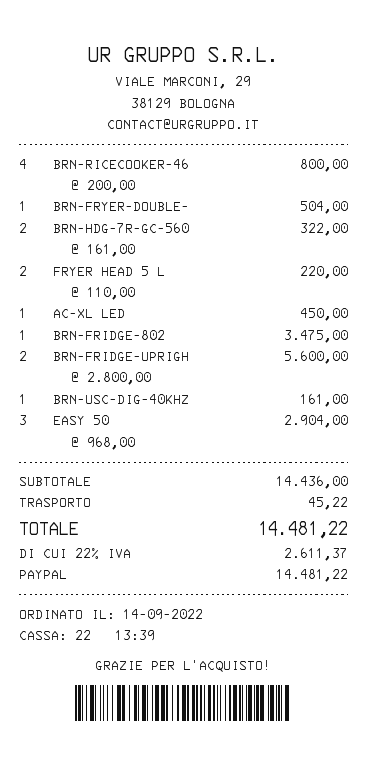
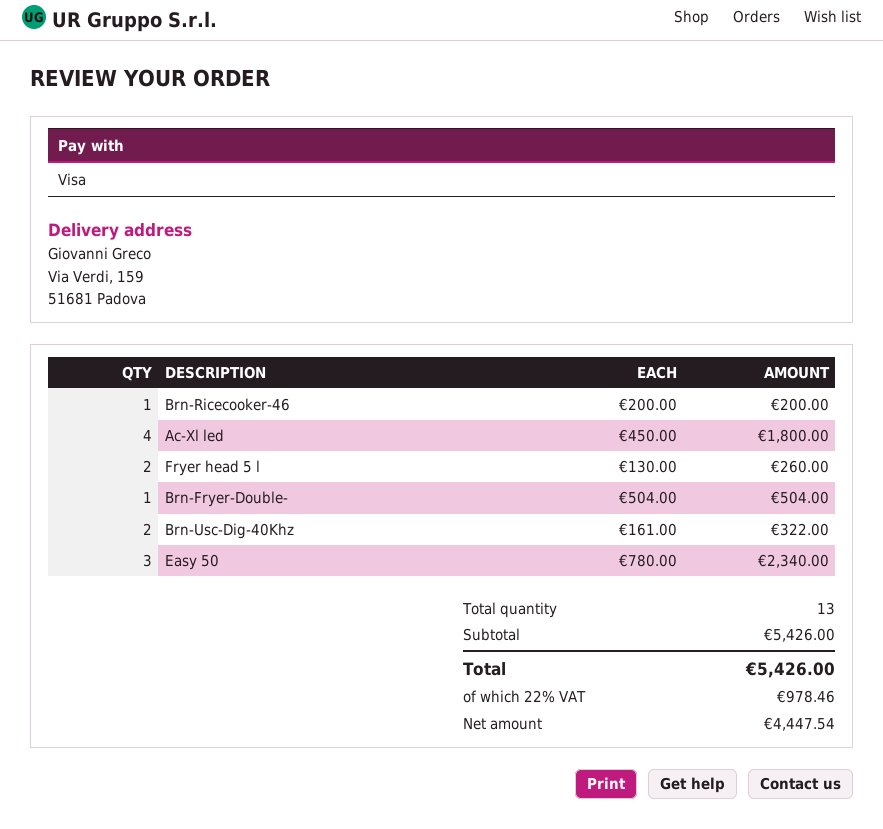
payment method: PayPal -> Visa
BRN-RICECOOKER-46: 4 x 200.00 = 800.00 -> 1 x 200.00 = 200.00
BRN-HDG-7R-GC-560: 2 x 161.00 = 322.00 -> none
FRYER HEAD 5 L: 2 x 110.00 = 220.00 -> 2 x 130.00 = 260.00
AC-XL LED: 1 x 450.00 = 450.00 -> 4 x 450.00 = 1800.00
BRN-FRIDGE-802: 1 x 3475.00 = 3475.00 -> none
BRN-FRIDGE-UPRIGH: 2 x 2800.00 = 5600.00 -> none
BRN-USC-DIG-40KHZ: 1 x 161.00 = 161.00 -> 2 x 161.00 = 322.00
EASY 50: 3 x 968.00 = 2904.00 -> 3 x 780.00 = 2340.00
subtotal: 14436.00 -> 5426.00
shipping: 45.22 -> none
tax: 22% = 2611.37 -> 22% = 978.46
total: 14481.22 -> 5426.00

